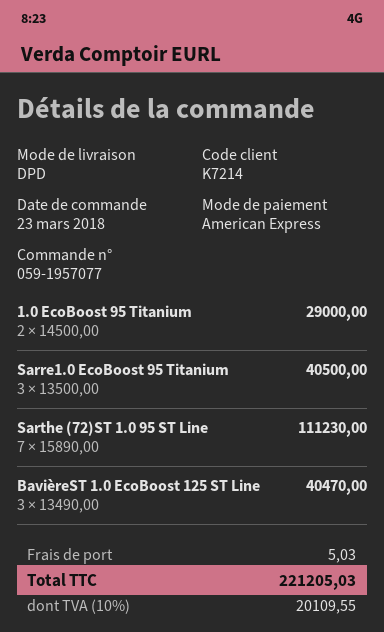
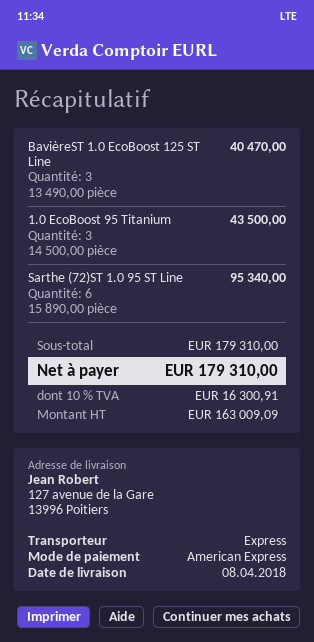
shipping method: DPD -> express
1.0 EcoBoost 95 Titanium: 2 x 14500.00 = 29000.00 -> 3 x 14500.00 = 43500.00
Sarre1.0 EcoBoost 95 Titanium: 3 x 13500.00 = 40500.00 -> none
Sarthe (72)ST 1.0 95 ST Line: 7 x 15890.00 = 111230.00 -> 6 x 15890.00 = 95340.00
shipping: 5.03 -> none
tax: 10% = 20109.55 -> 10% = 16300.91
total: 221205.03 -> 179310.00

